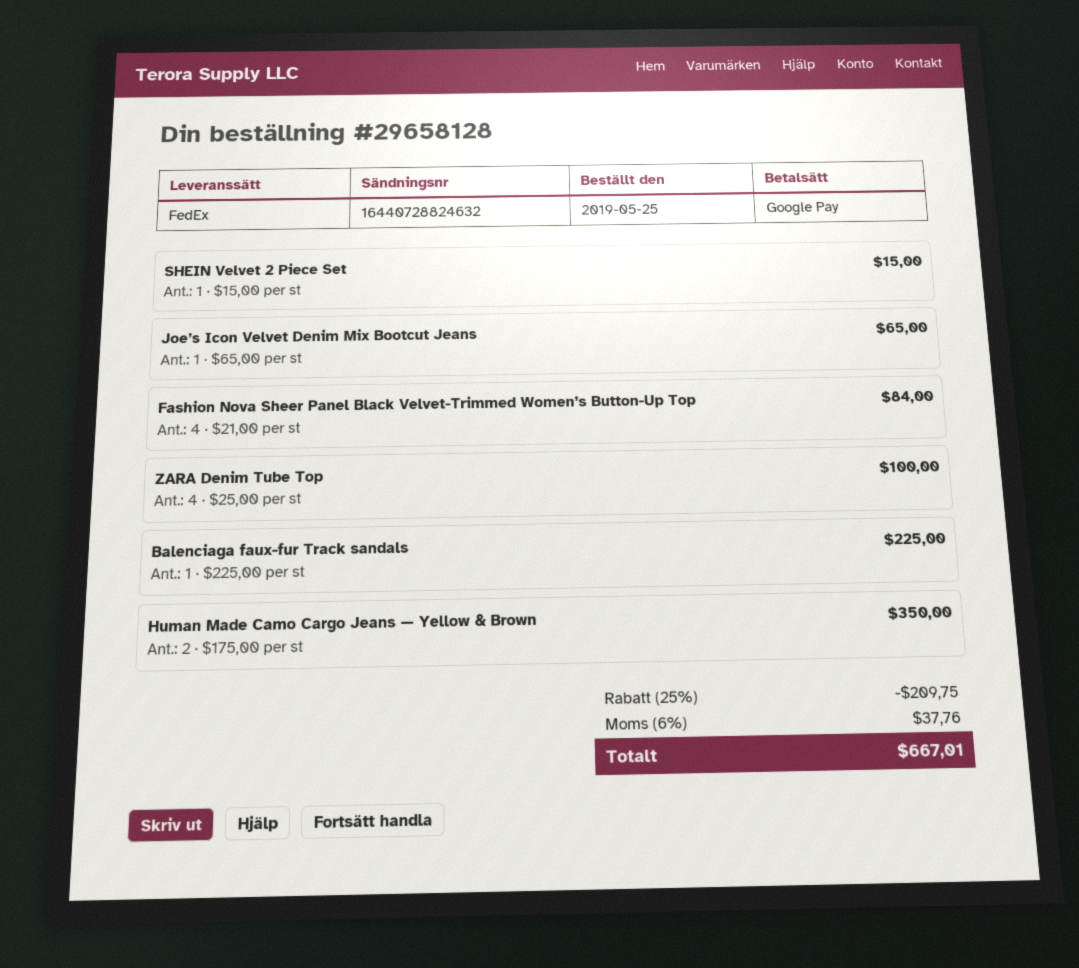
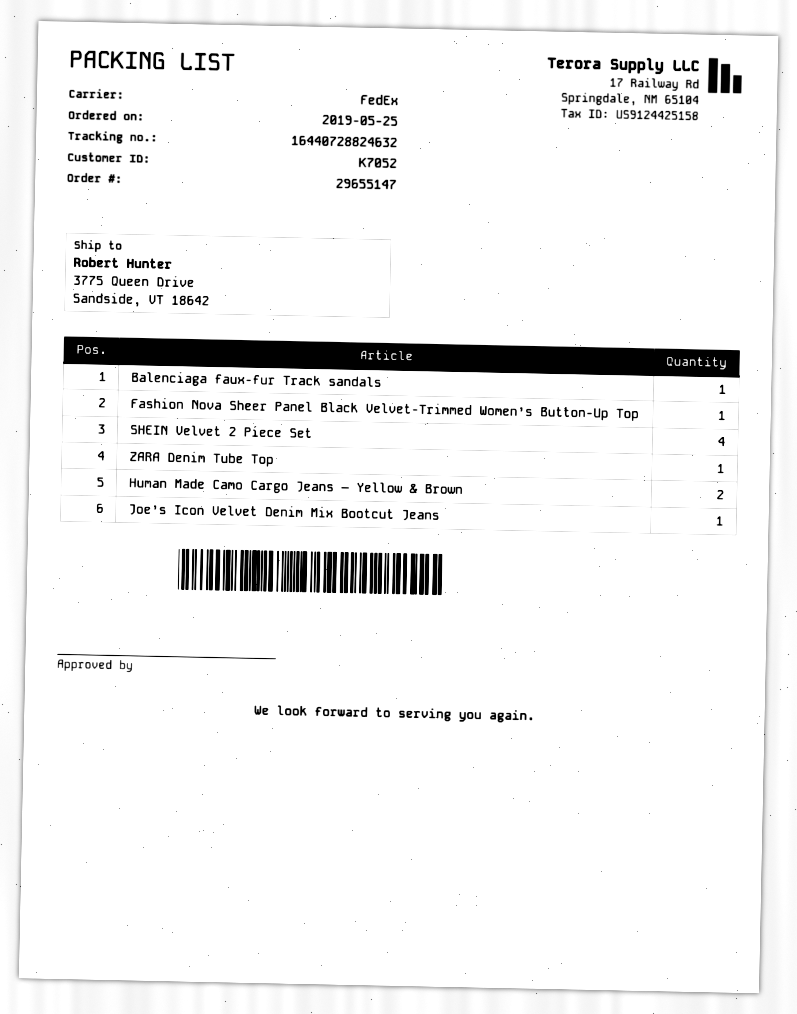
order number: 29658128 -> 29655147
SHEIN Velvet 2 Piece Set: 1 -> 4
Fashion Nova Sheer Panel Black Velvet-Trimmed Women’s Button-Up Top: 4 -> 1
ZARA Denim Tube Top: 4 -> 1

